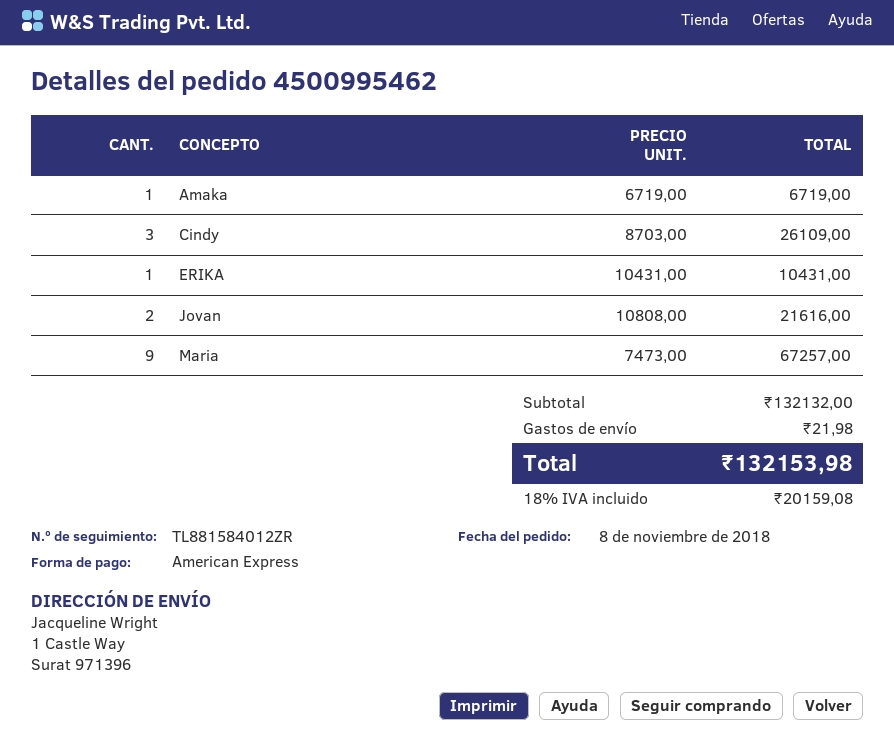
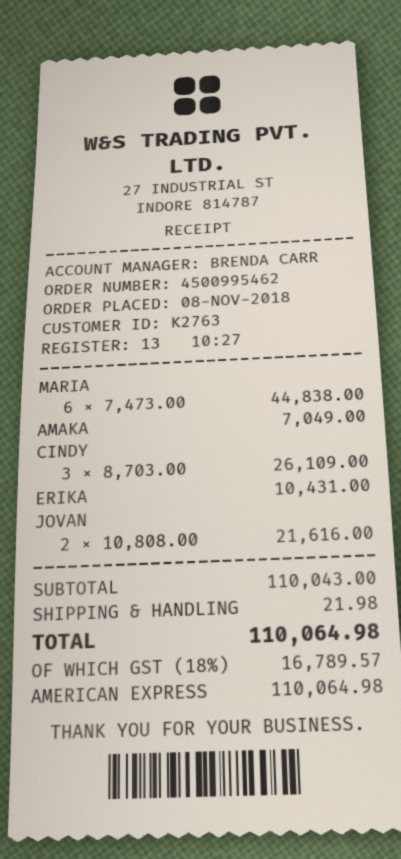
Amaka: 1 x 6719.00 = 6719.00 -> 1 x 7049.00 = 7049.00
Maria: 9 x 7473.00 = 67257.00 -> 6 x 7473.00 = 44838.00
subtotal: 132132.00 -> 110043.00
tax: 18% = 20159.08 -> 18% = 16789.57
total: 132153.98 -> 110064.98

